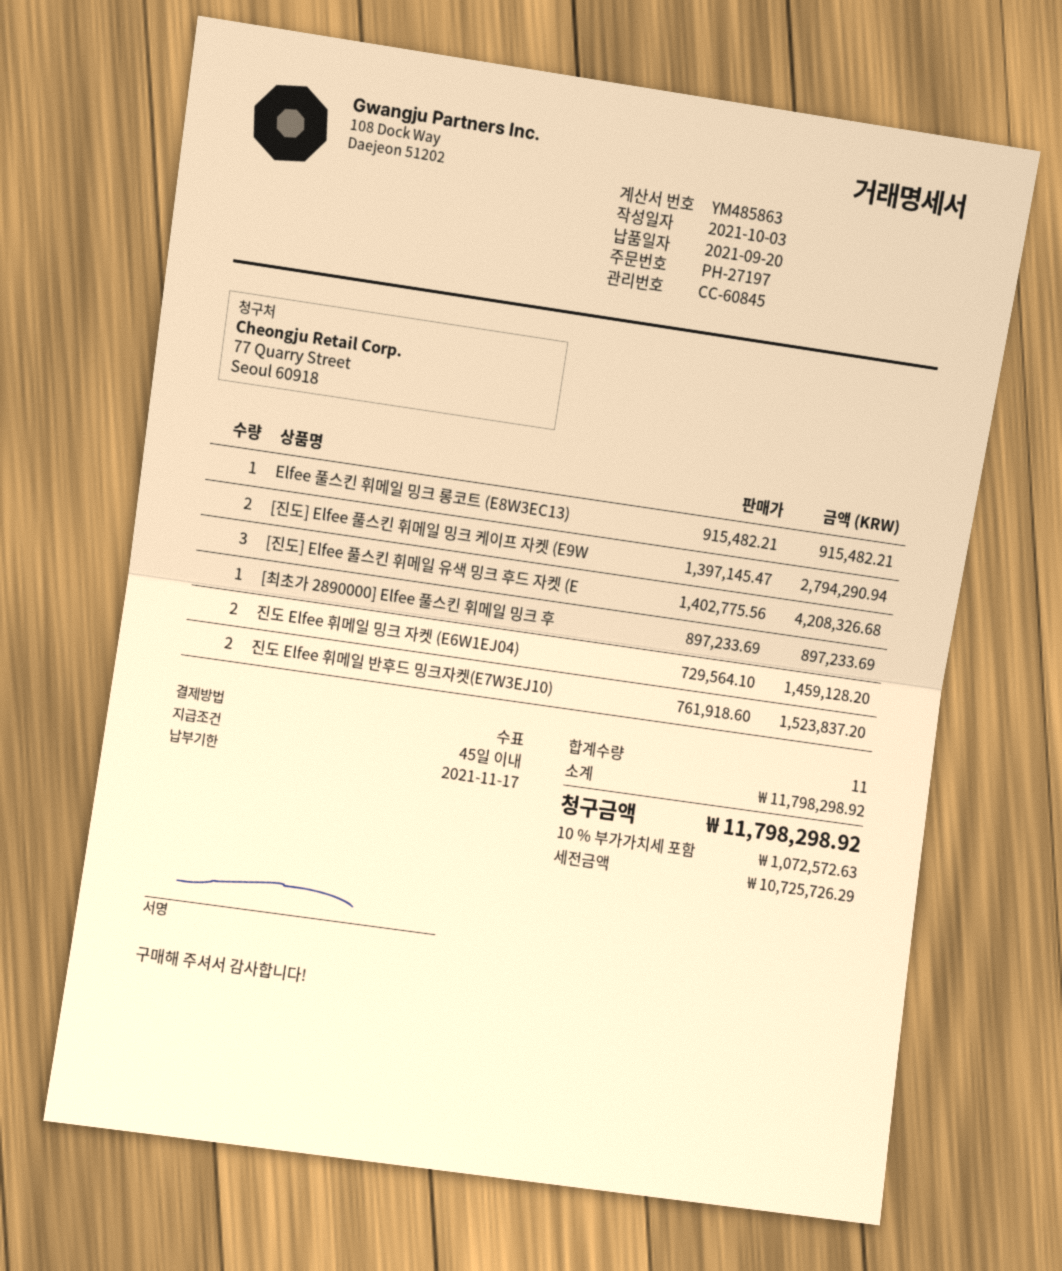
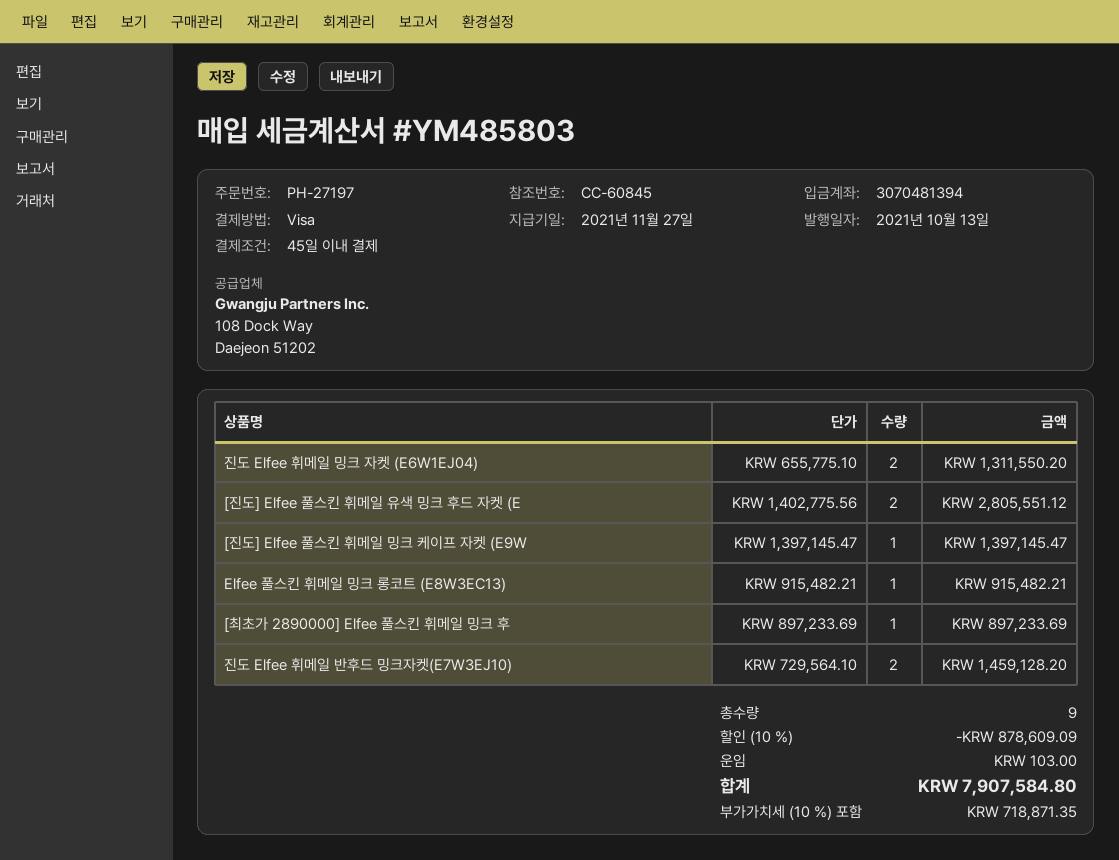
invoice number: YM485863 -> YM485803
invoice date: 2021-10-03 -> 2021-10-13
due date: 2021-11-17 -> 2021-11-27
payment method: cheque -> Visa
[진도] Elfee 풀스킨 휘메일 밍크 케이프 자켓 (E9W: 2 x 1397145.47 = 2794290.94 -> 1 x 1397145.47 = 1397145.47
[진도] Elfee 풀스킨 휘메일 유색 밍크 후드 자켓 (E: 3 x 1402775.56 = 4208326.68 -> 2 x 1402775.56 = 2805551.12
진도 Elfee 휘메일 밍크 자켓 (E6W1EJ04): 2 x 729564.10 = 1459128.20 -> 2 x 655775.10 = 1311550.20
진도 Elfee 휘메일 반후드 밍크자켓(E7W3EJ10): 2 x 761918.60 = 1523837.20 -> 2 x 729564.10 = 1459128.20
total quantity: 11 -> 9
discount: none -> 10% = 878609.09
shipping: none -> 103.00
tax: 10% = 1072572.63 -> 10% = 718871.35
total: 11798298.92 -> 7907584.80

